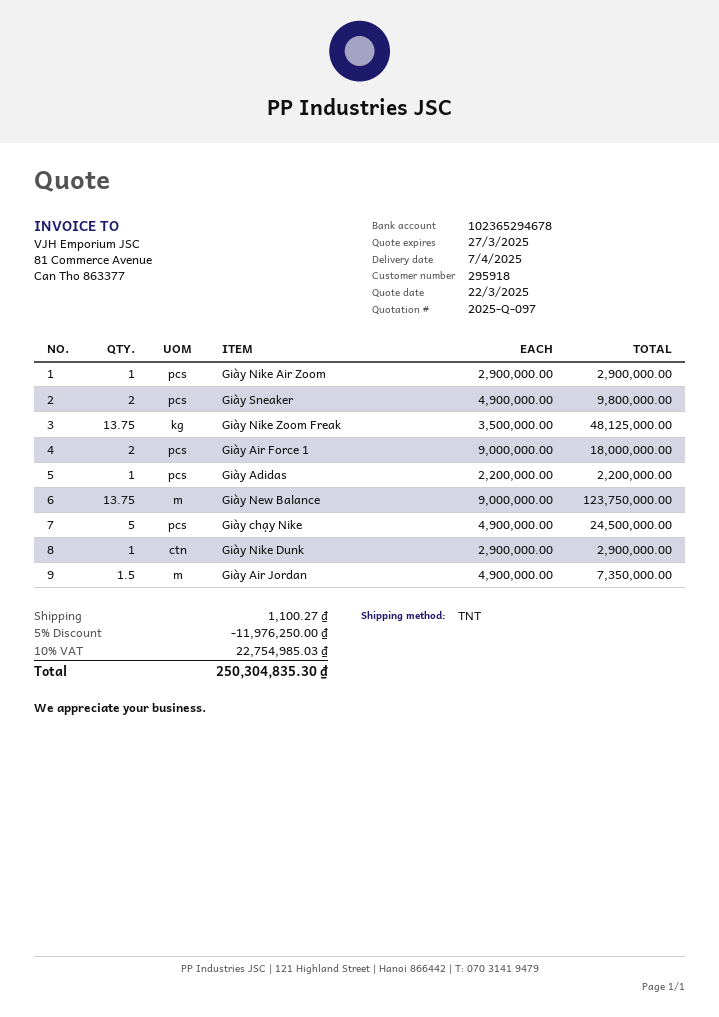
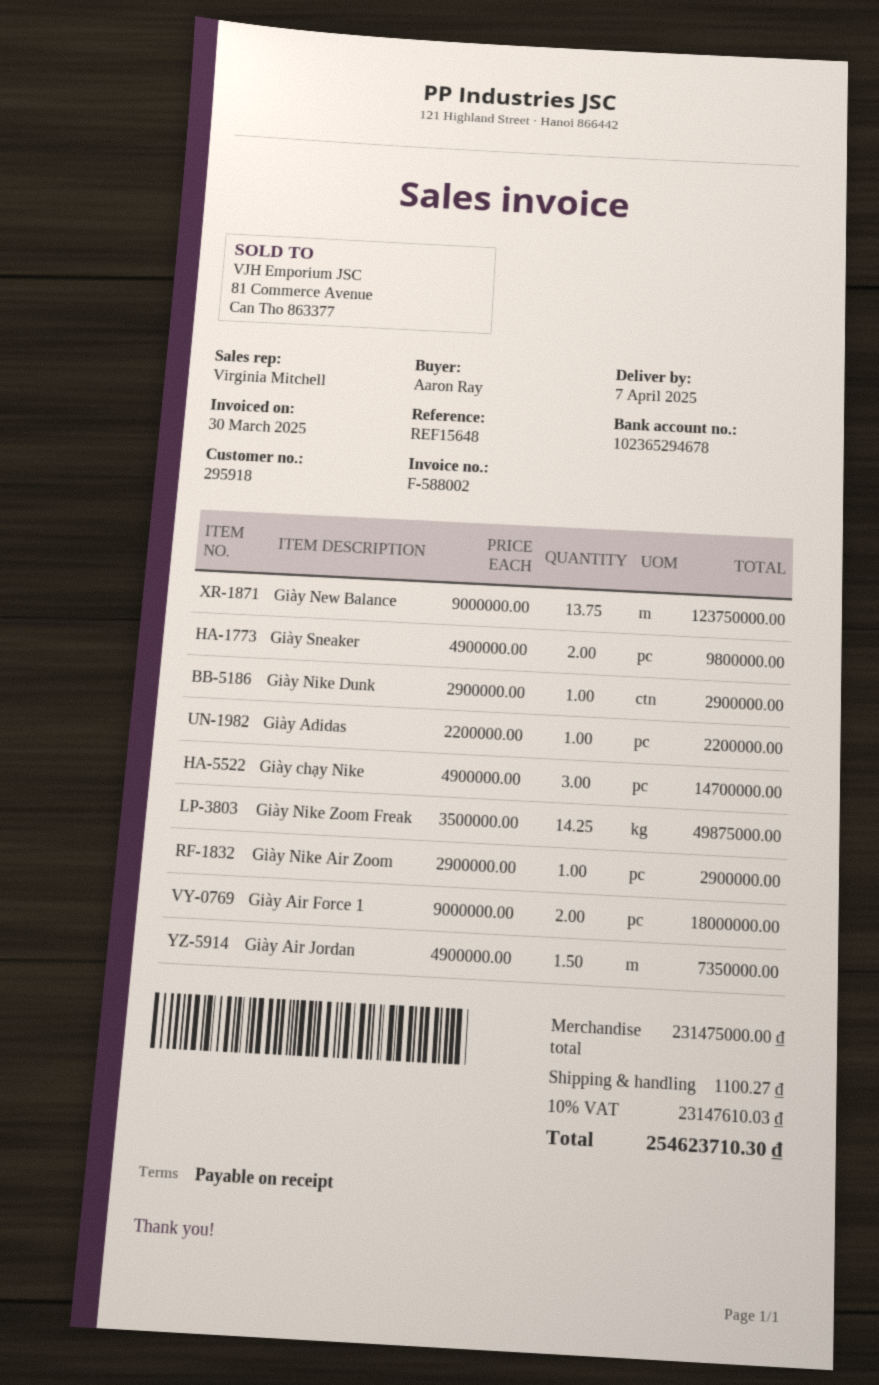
Giày Nike Zoom Freak: 13.75 x 3500000.00 = 48125000.00 -> 14.25 x 3500000.00 = 49875000.00
Giày chạy Nike: 5 x 4900000.00 = 24500000.00 -> 3 x 4900000.00 = 14700000.00
discount: 5% = 11976250.00 -> none
tax: 10% = 22754985.03 -> 10% = 23147610.03
total: 250304835.30 -> 254623710.30

